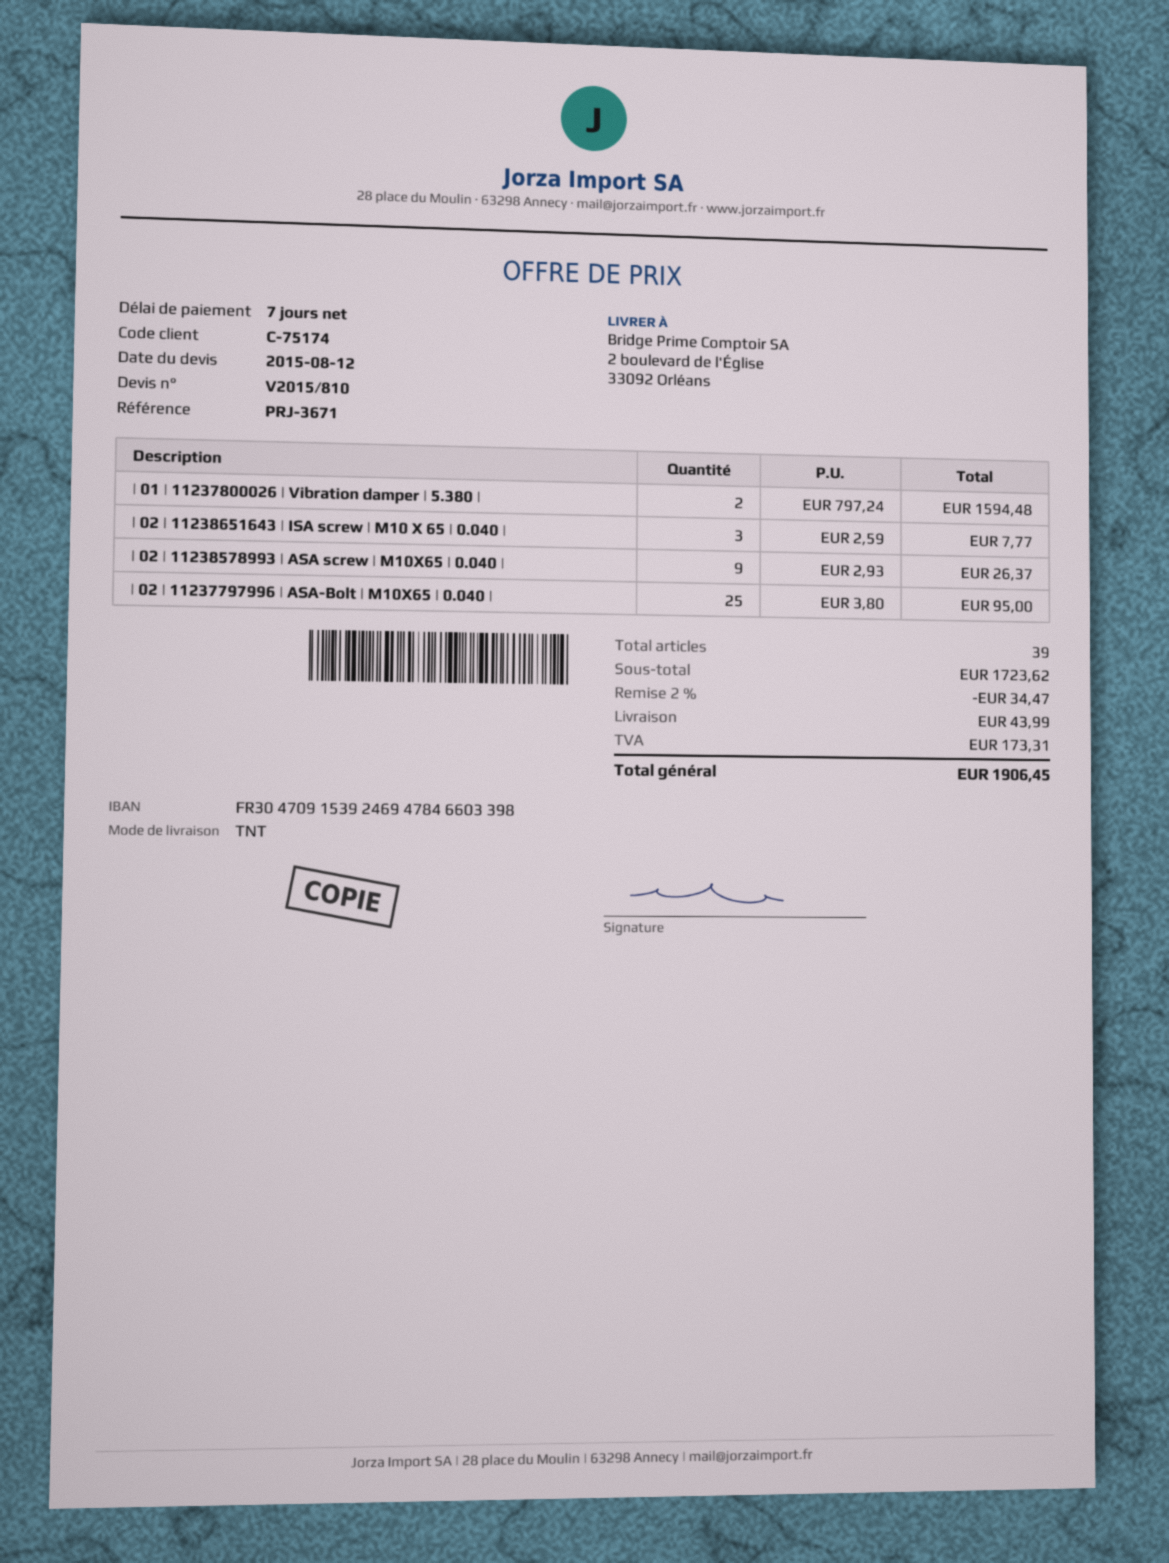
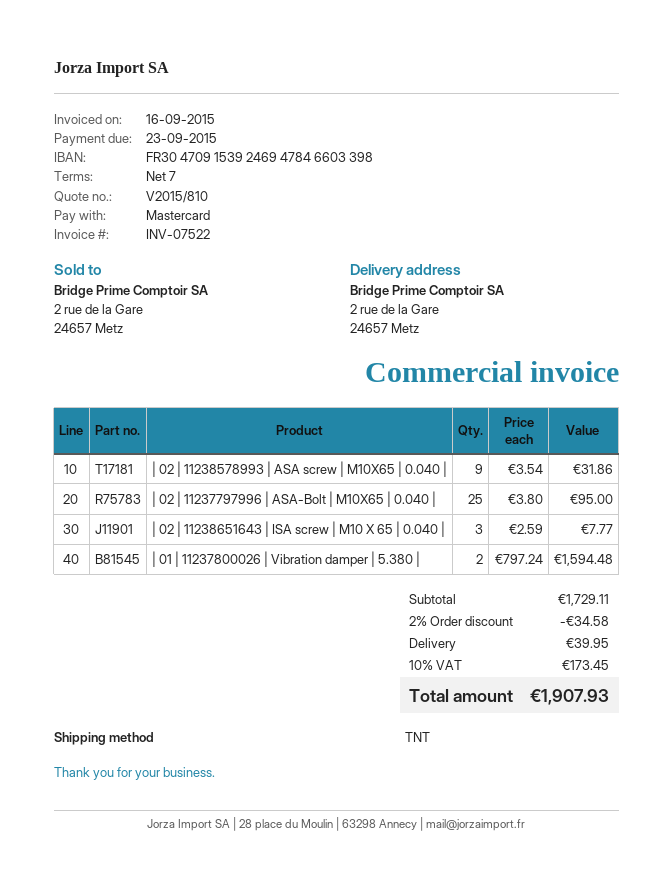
ship to: 2 boulevard de l'Église, 33092 Orléans -> 2 rue de la Gare, 24657 Metz
| 02 | 11238578993 | ASA screw | M10X65 | 0.040 |: 9 x 2.93 = 26.37 -> 9 x 3.54 = 31.86
subtotal: 1723.62 -> 1729.11
discount: 2% = 34.47 -> 2% = 34.58
shipping: 43.99 -> 39.95
tax: 173.31 -> 173.45
total: 1906.45 -> 1907.93

